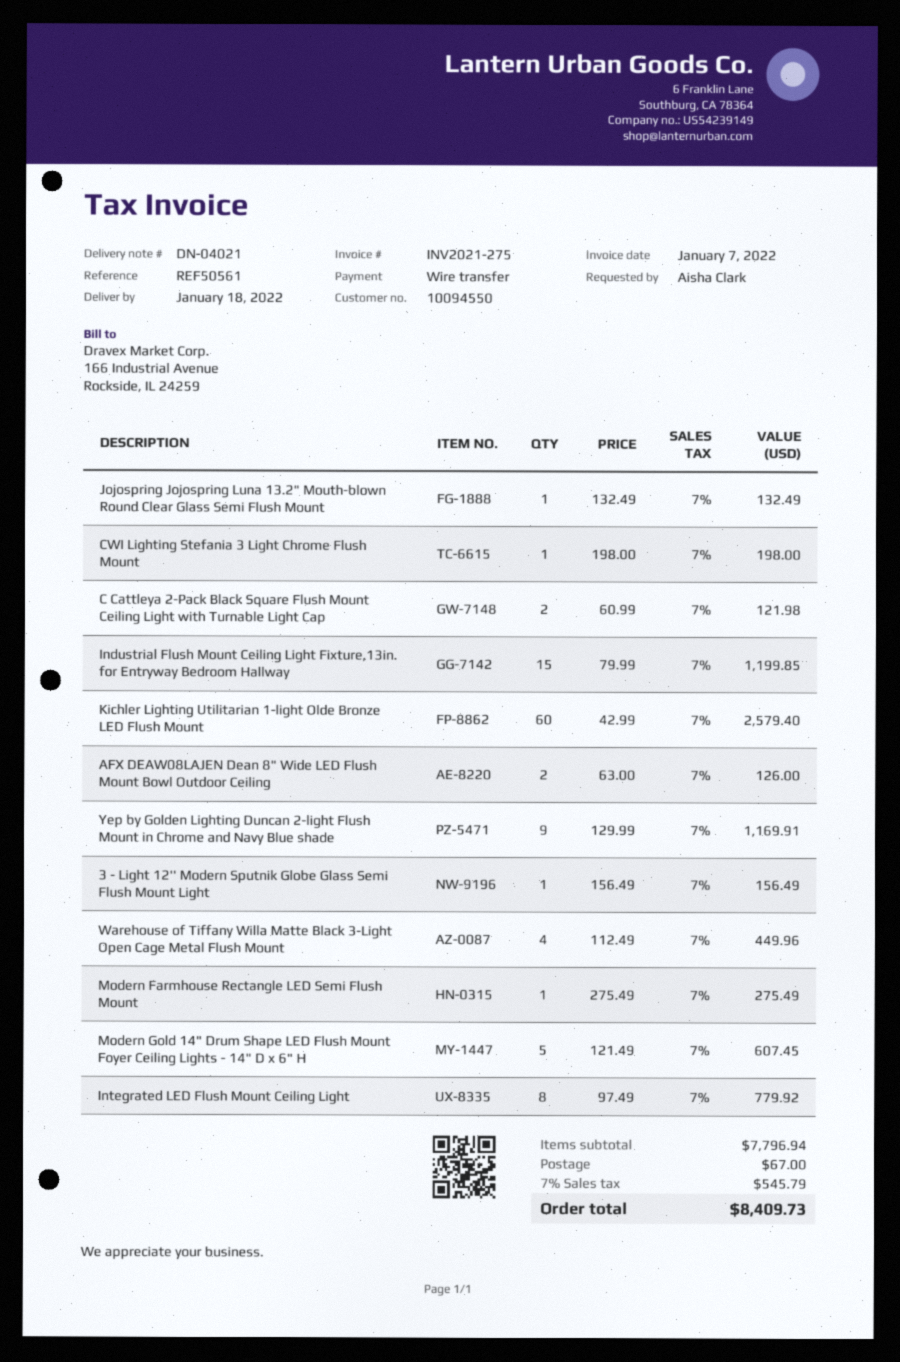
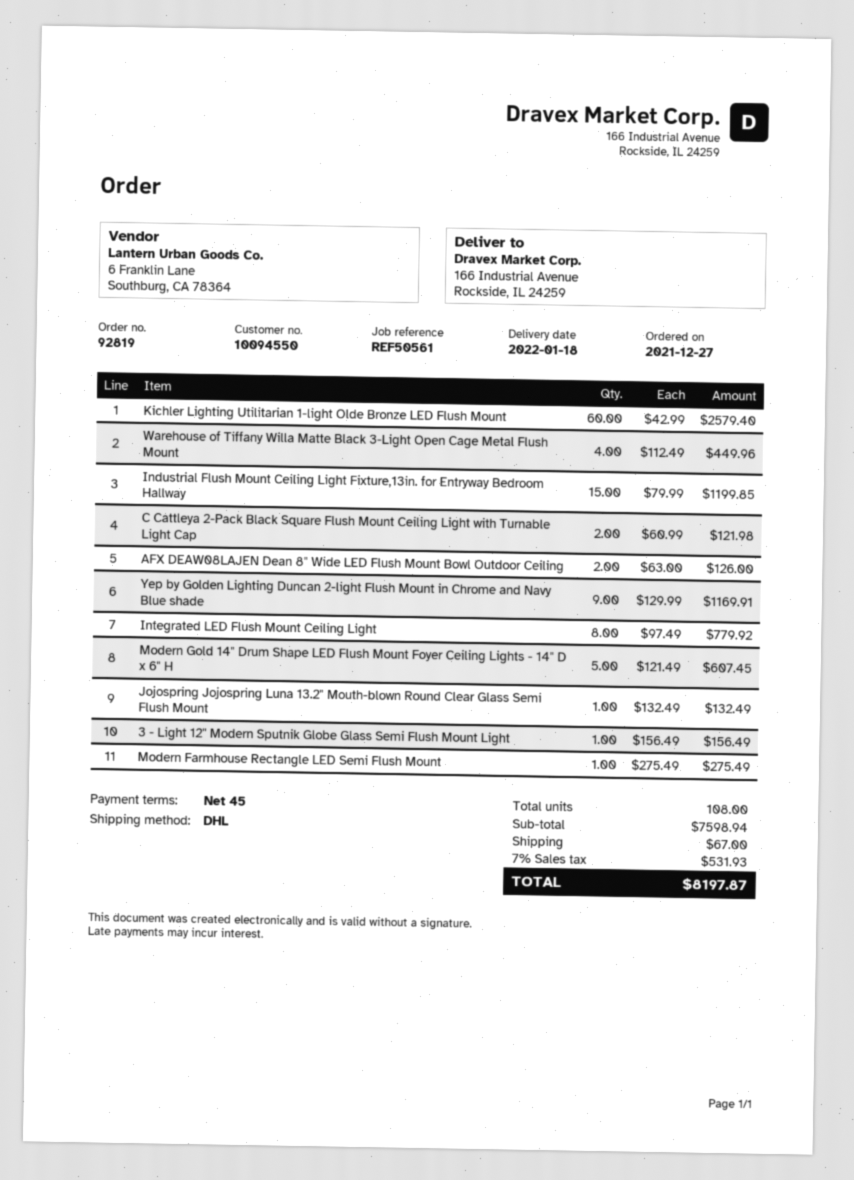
CWI Lighting Stefania 3 Light Chrome Flush Mount: 1 x 198.00 = 198.00 -> none
subtotal: 7796.94 -> 7598.94
tax: 7% = 545.79 -> 7% = 531.93
total: 8409.73 -> 8197.87

